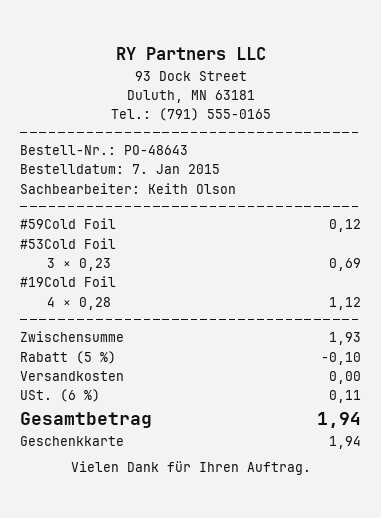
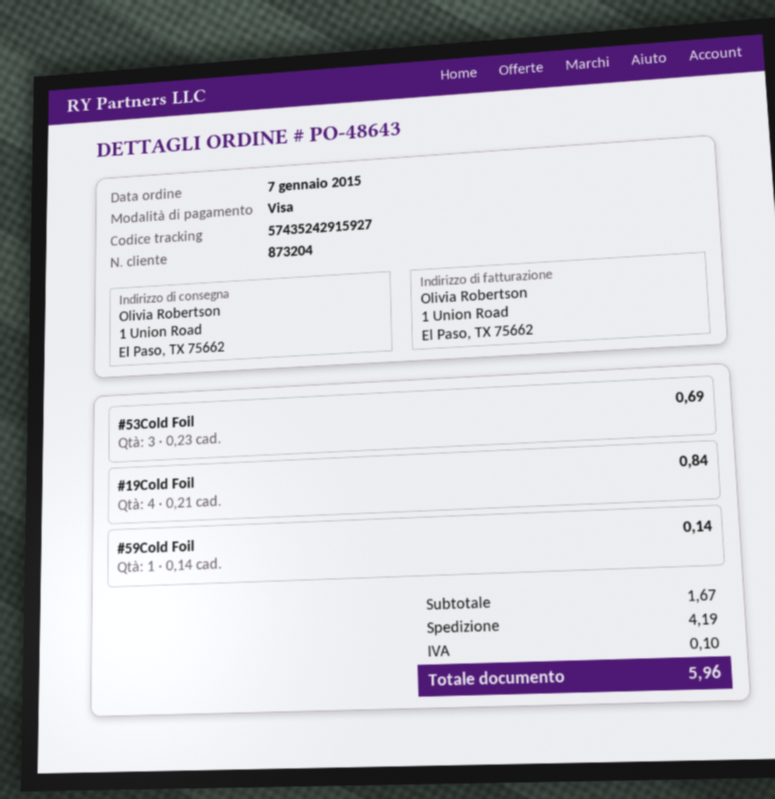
payment method: gift card -> Visa
#59Cold Foil: 1 x 0.12 = 0.12 -> 1 x 0.14 = 0.14
#19Cold Foil: 4 x 0.28 = 1.12 -> 4 x 0.21 = 0.84
subtotal: 1.93 -> 1.67
discount: 5% = 0.10 -> none
shipping: 0.00 -> 4.19
tax: 0.11 -> 0.10
total: 1.94 -> 5.96

